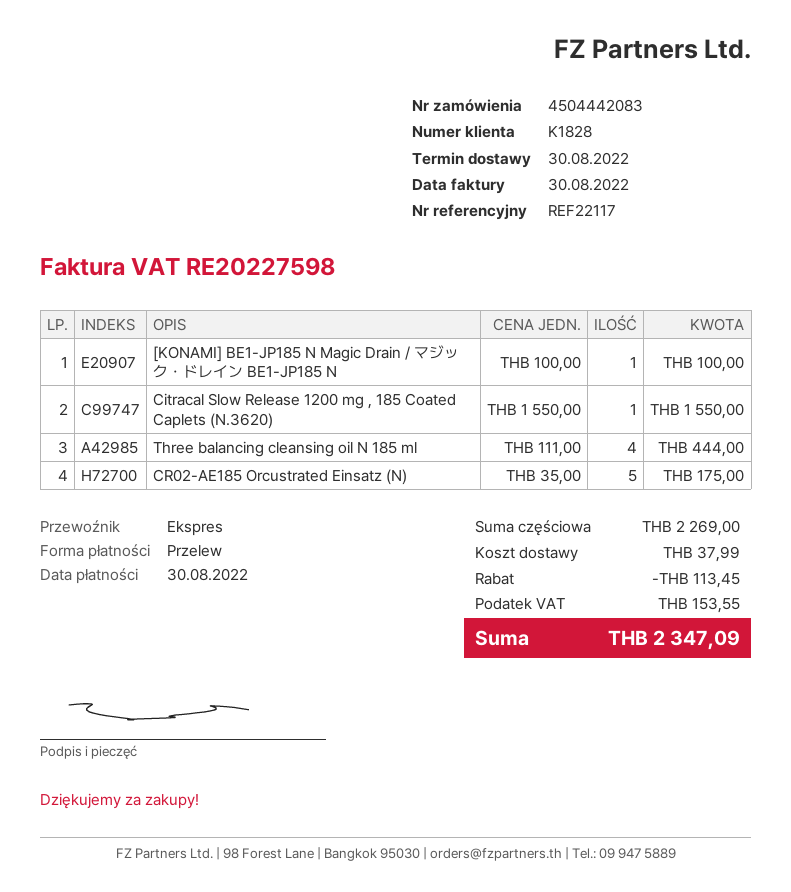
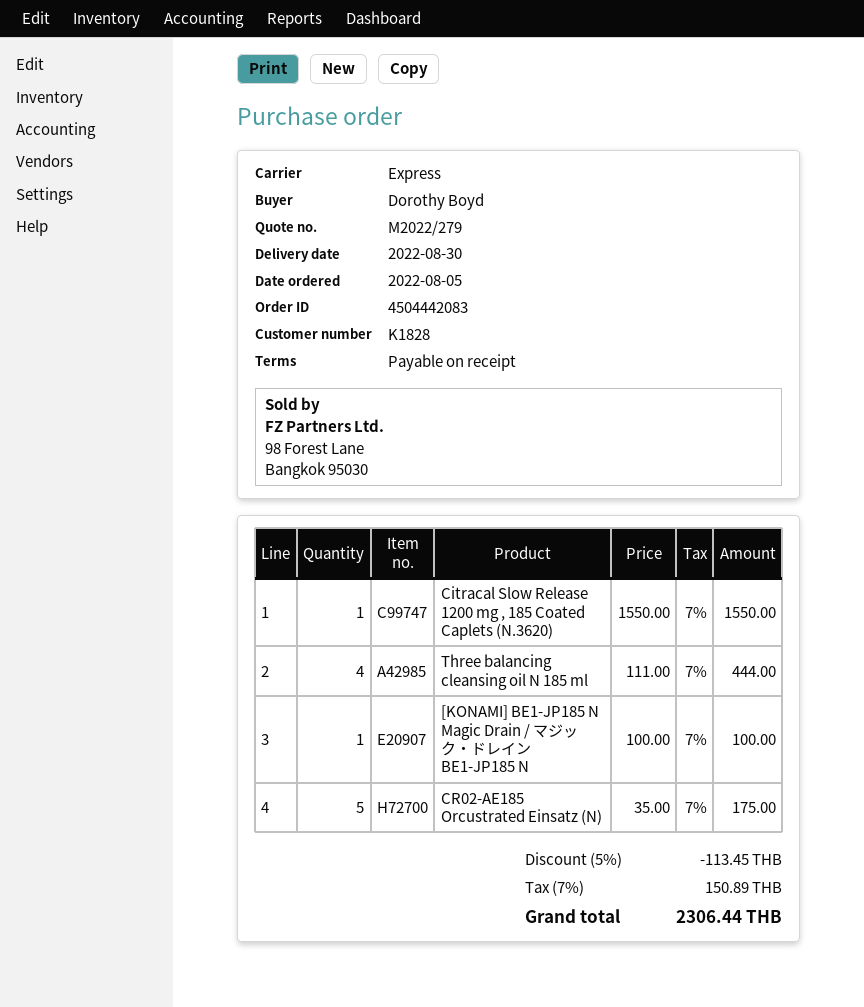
shipping: 37.99 -> none
tax: 153.55 -> 150.89
total: 2347.09 -> 2306.44

